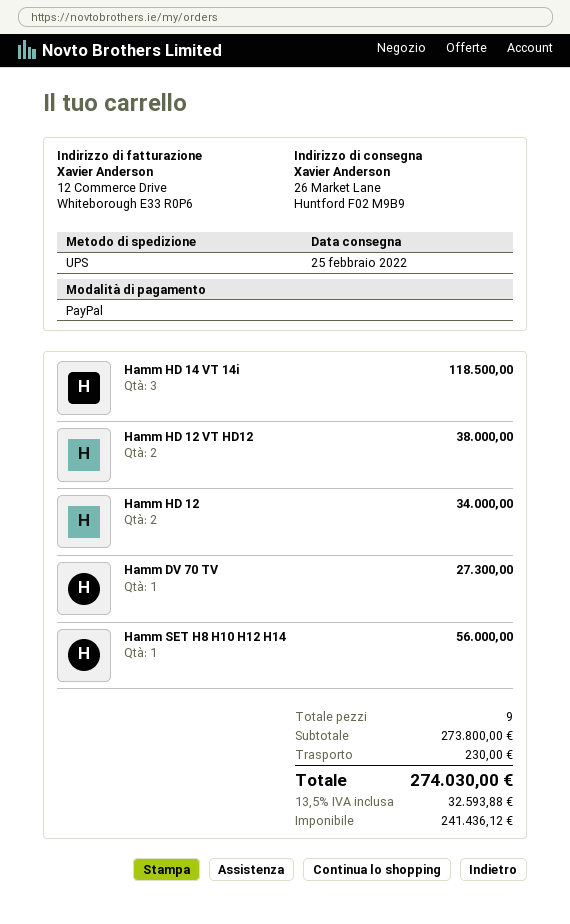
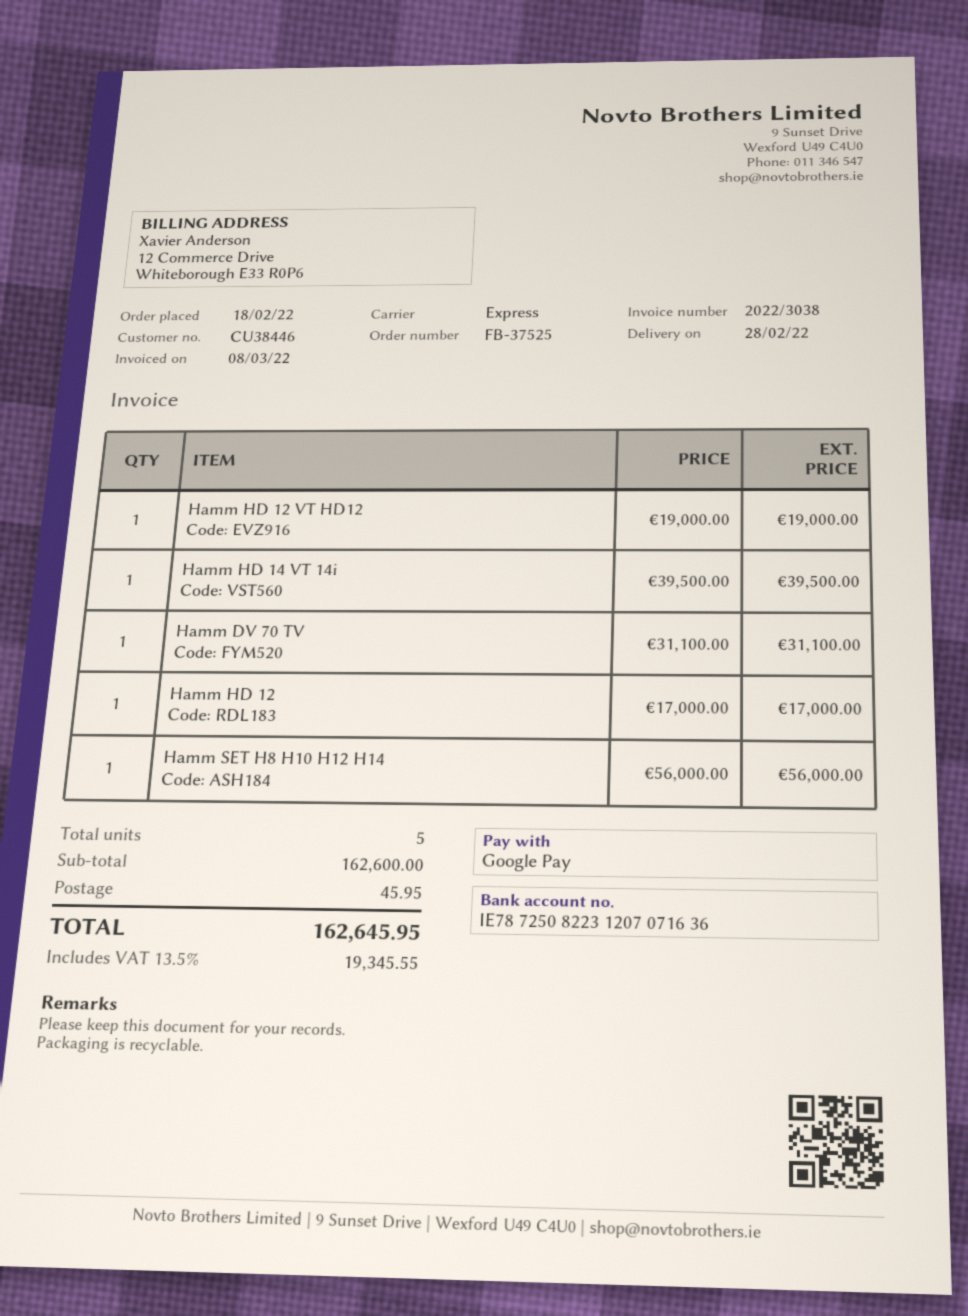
delivery date: 2022-02-25 -> 2022-02-28
payment method: PayPal -> Google Pay
shipping method: UPS -> express
Hamm HD 14 VT 14i: 3 for 118500.00 -> 1 for 39500.00
Hamm HD 12 VT HD12: 2 for 38000.00 -> 1 for 19000.00
Hamm HD 12: 2 for 34000.00 -> 1 for 17000.00
Hamm DV 70 TV: 1 for 27300.00 -> 1 for 31100.00
total quantity: 9 -> 5
subtotal: 273800.00 -> 162600.00
shipping: 230.00 -> 45.95
tax: 13.5% = 32593.88 -> 13.5% = 19345.55
total: 274030.00 -> 162645.95

